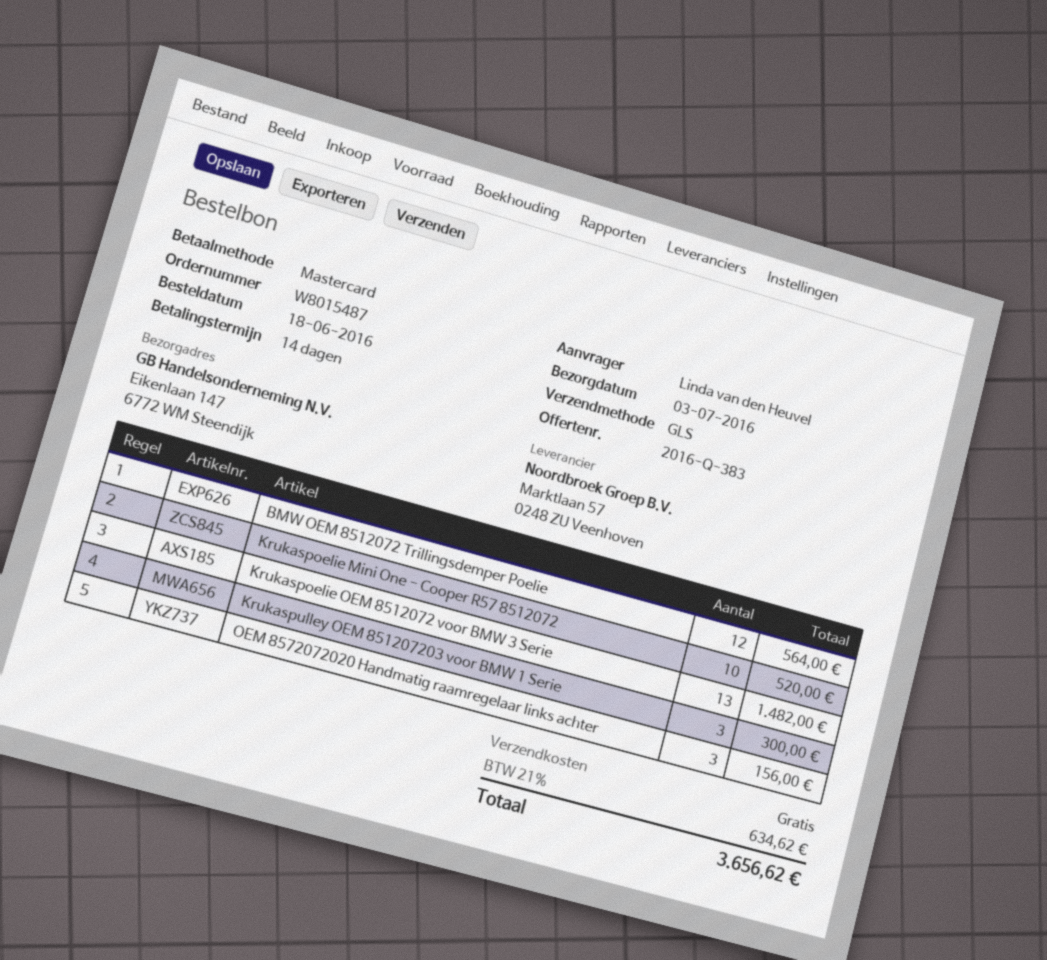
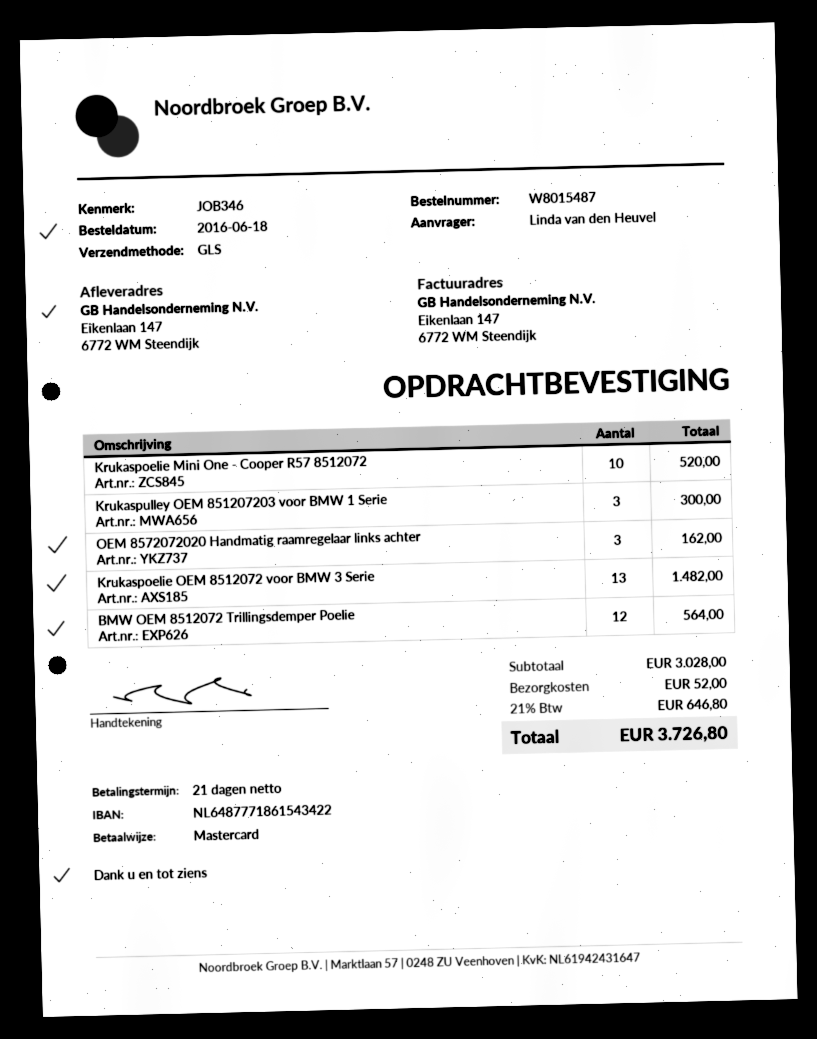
payment terms: 14 days -> 21 days
OEM 8572072020 Handmatig raamregelaar links achter: 3 for 156.00 -> 3 for 162.00
shipping: 0.00 -> 52.00
tax: 21% = 634.62 -> 21% = 646.80
total: 3656.62 -> 3726.80

